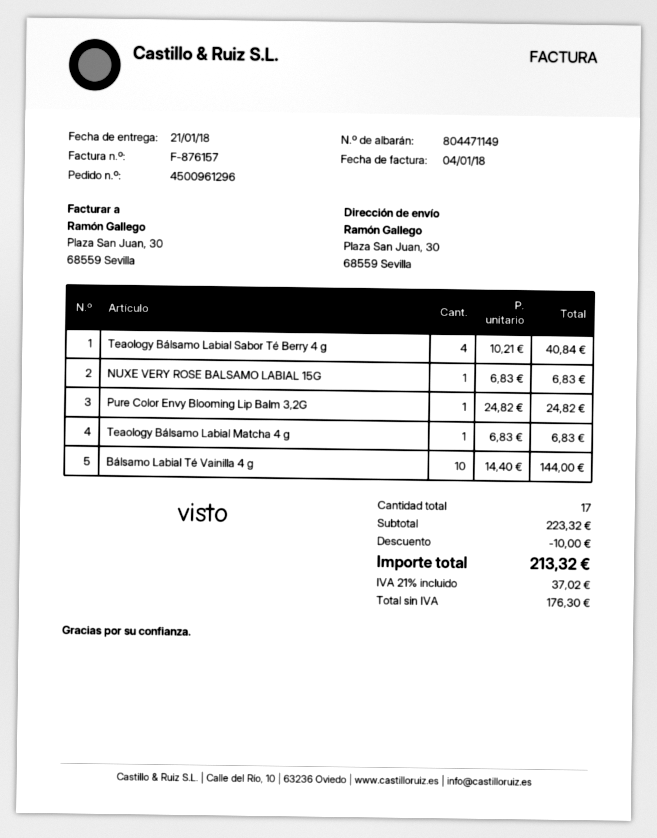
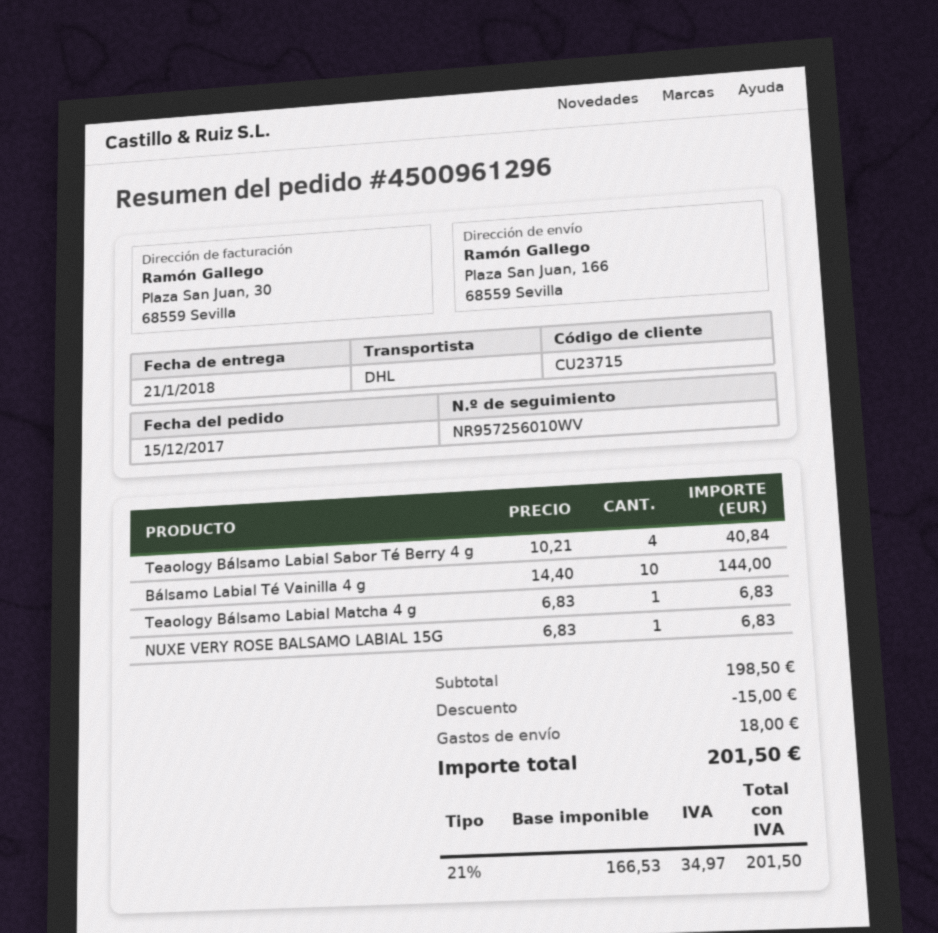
ship to: Plaza San Juan, 30, 68559 Sevilla -> Plaza San Juan, 166, 68559 Sevilla
Pure Color Envy Blooming Lip Balm 3,2G: 1 x 24.82 = 24.82 -> none
subtotal: 223.32 -> 198.50
discount: 10.00 -> 15.00
shipping: none -> 18.00
net: 176.30 -> 166.53
tax: 21% = 37.02 -> 21% = 34.97
total: 213.32 -> 201.50

